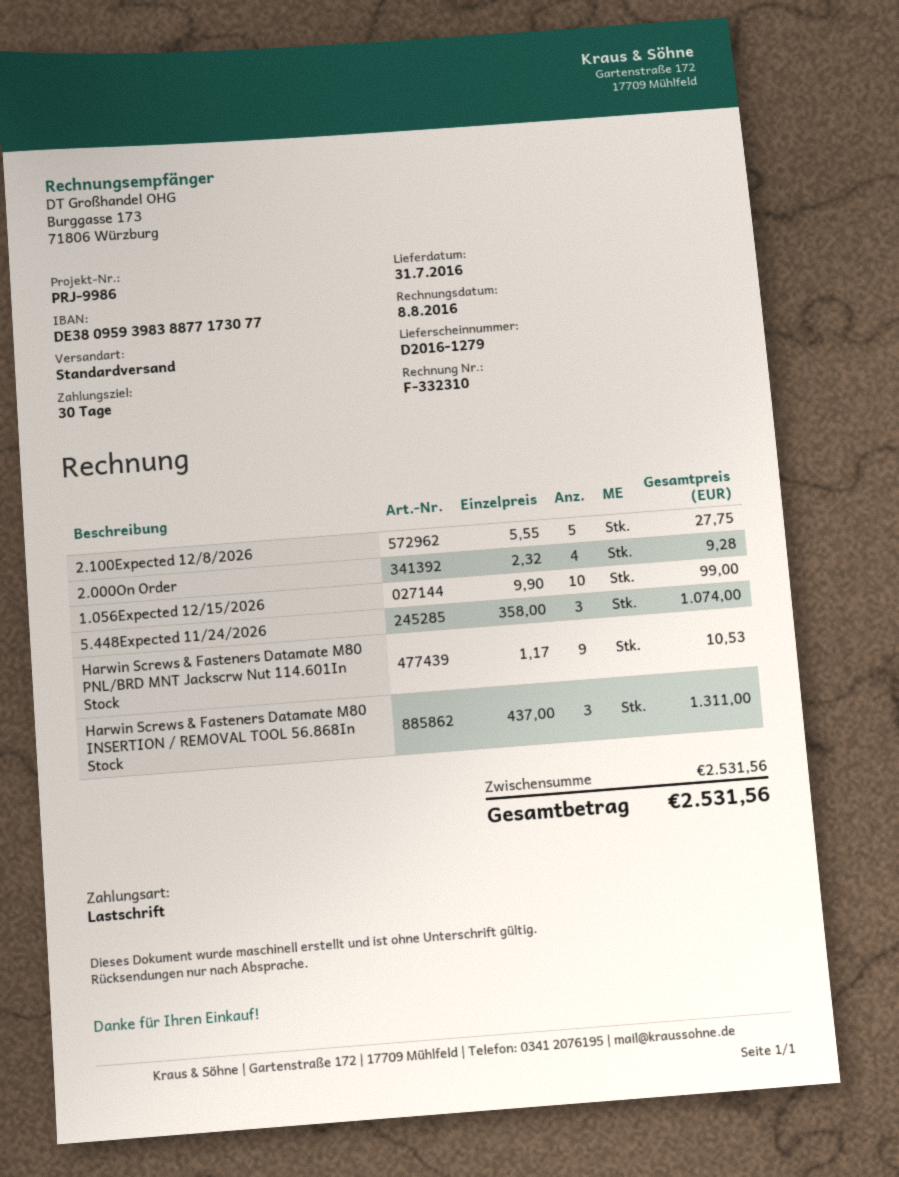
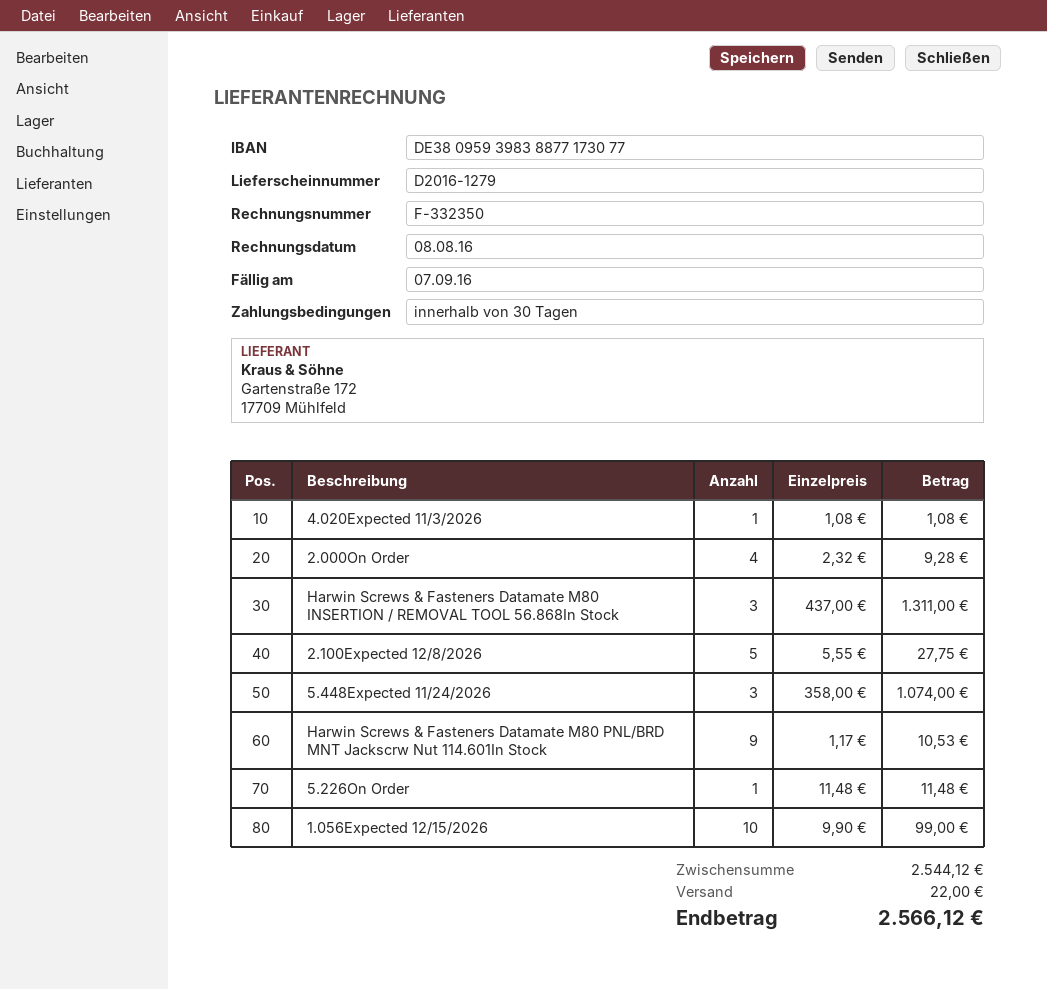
invoice number: F-332310 -> F-332350
4.020Expected 11/3/2026: none -> 1 x 1.08 = 1.08
5.226On Order: none -> 1 x 11.48 = 11.48
subtotal: 2531.56 -> 2544.12
shipping: none -> 22.00
total: 2531.56 -> 2566.12

